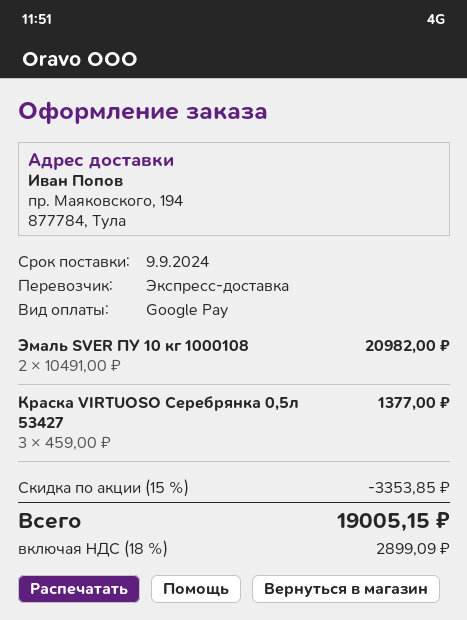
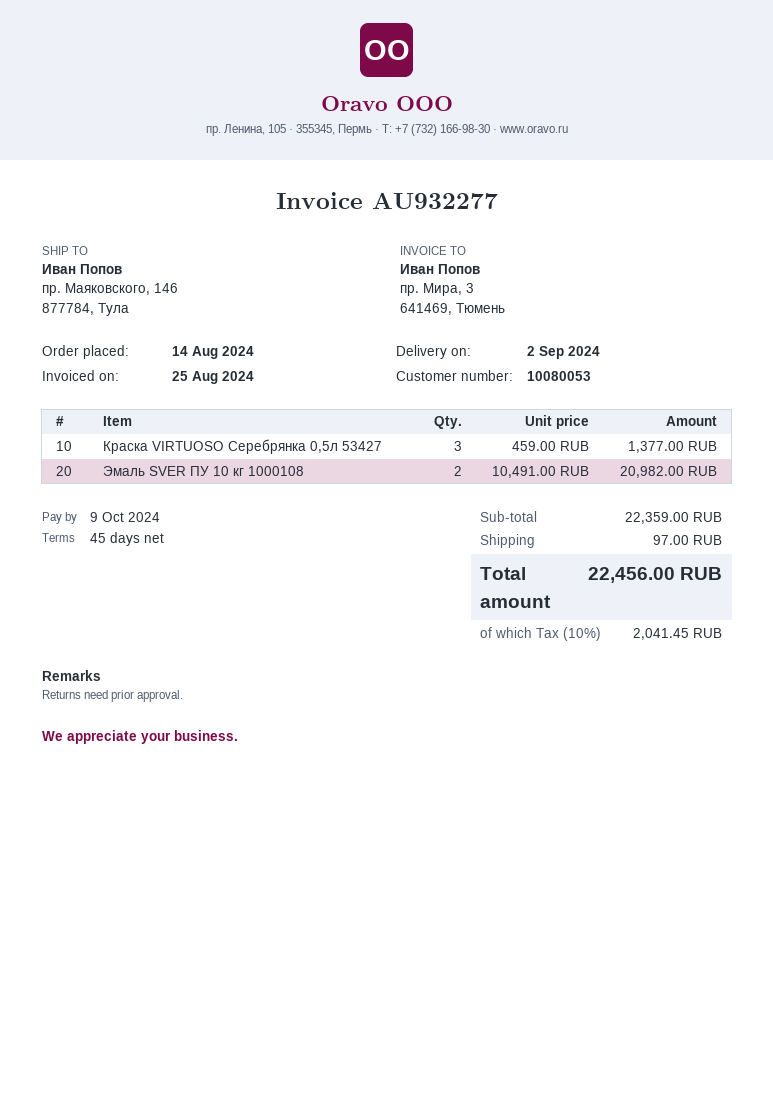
delivery date: 2024-09-09 -> 2024-09-02
ship to: пр. Маяковского, 194, 877784, Тула -> пр. Маяковского, 146, 877784, Тула
discount: 15% = 3353.85 -> none
shipping: none -> 97.00
tax: 18% = 2899.09 -> 10% = 2041.45
total: 19005.15 -> 22456.00

